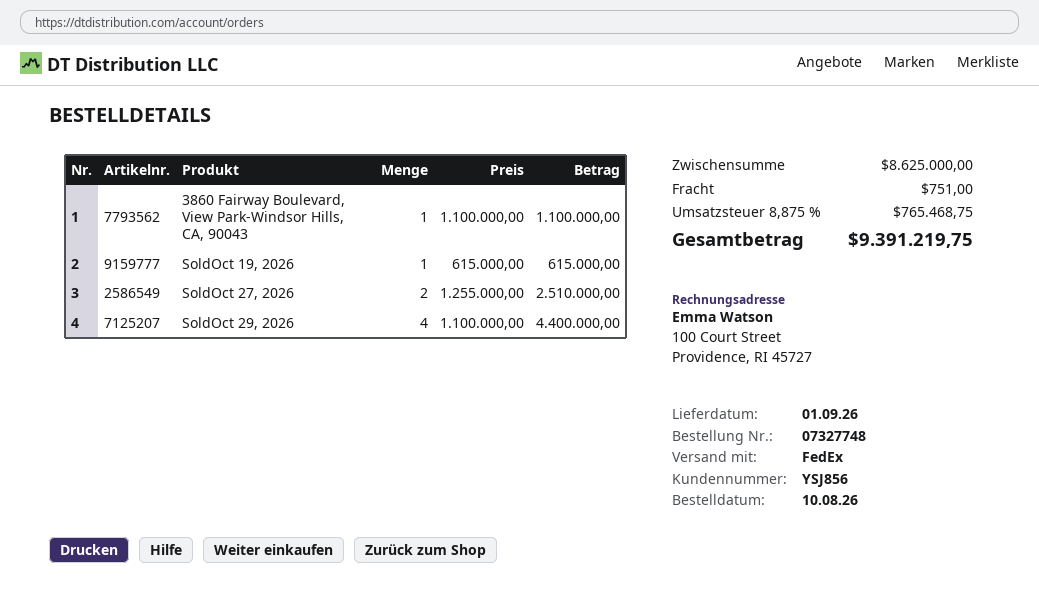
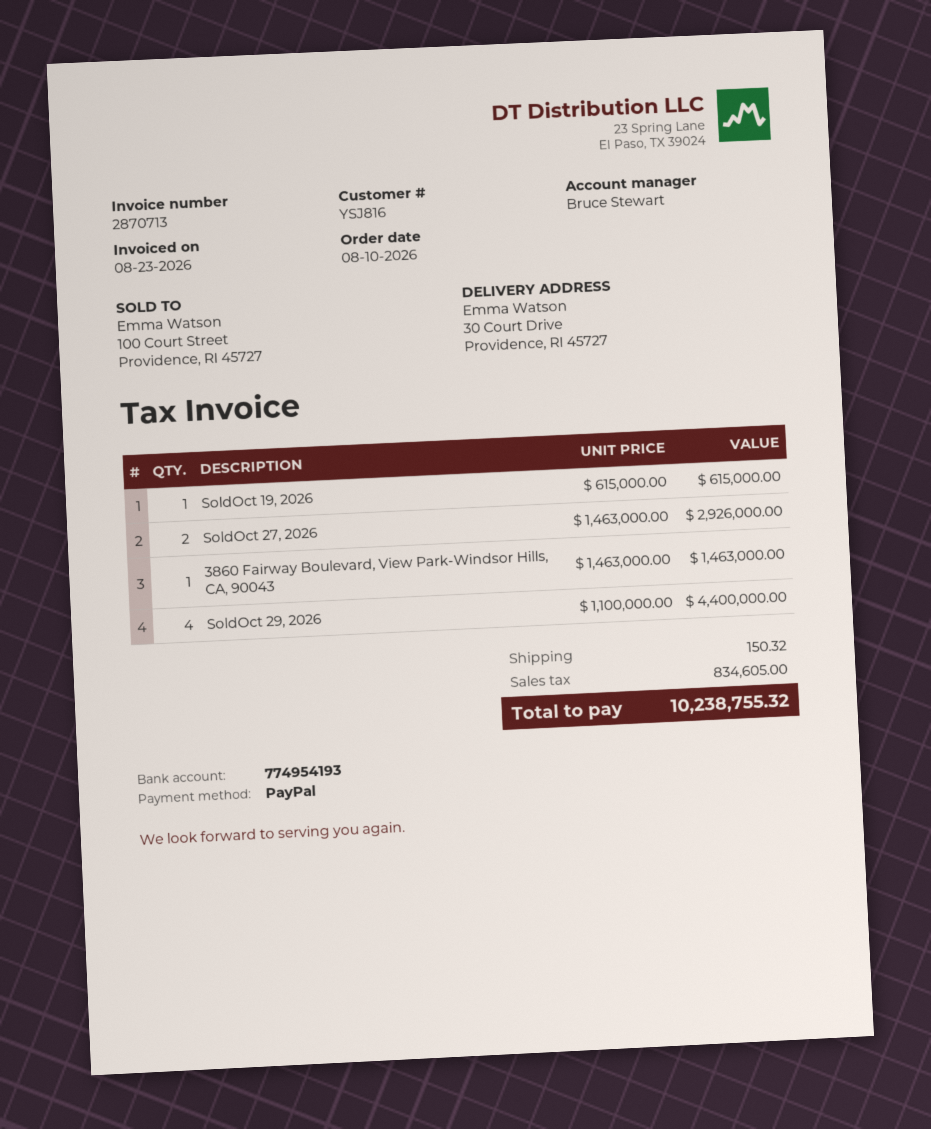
customer number: YSJ856 -> YSJ816
3860 Fairway Boulevard, View Park-Windsor Hills, CA, 90043: 1 x 1100000.00 = 1100000.00 -> 1 x 1463000.00 = 1463000.00
SoldOct 27, 2026: 2 x 1255000.00 = 2510000.00 -> 2 x 1463000.00 = 2926000.00
shipping: 751.00 -> 150.32
tax: 765468.75 -> 834605.00
total: 9391219.75 -> 10238755.32

